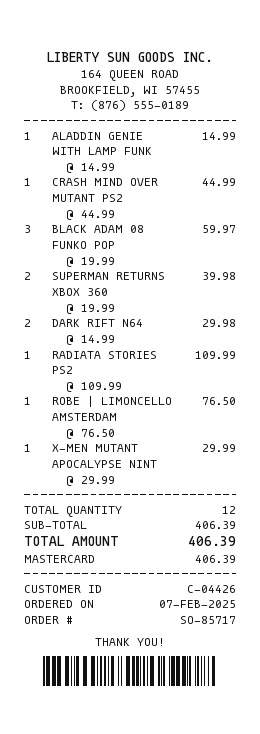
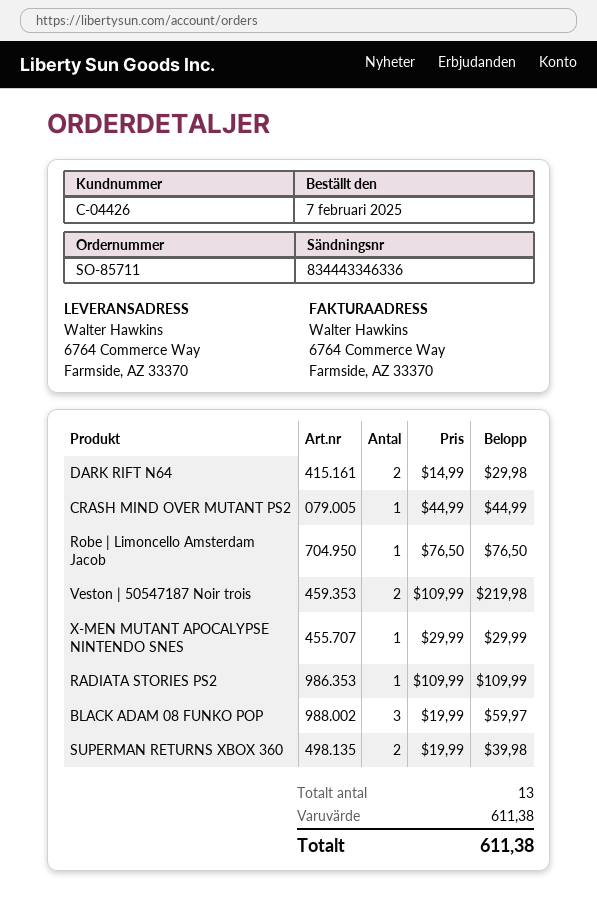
order number: SO-85717 -> SO-85711
ALADDIN GENIE WITH LAMP FUNK: 1 x 14.99 = 14.99 -> none
Veston | 50547187 Noir trois: none -> 2 x 109.99 = 219.98
total quantity: 12 -> 13
subtotal: 406.39 -> 611.38
total: 406.39 -> 611.38

